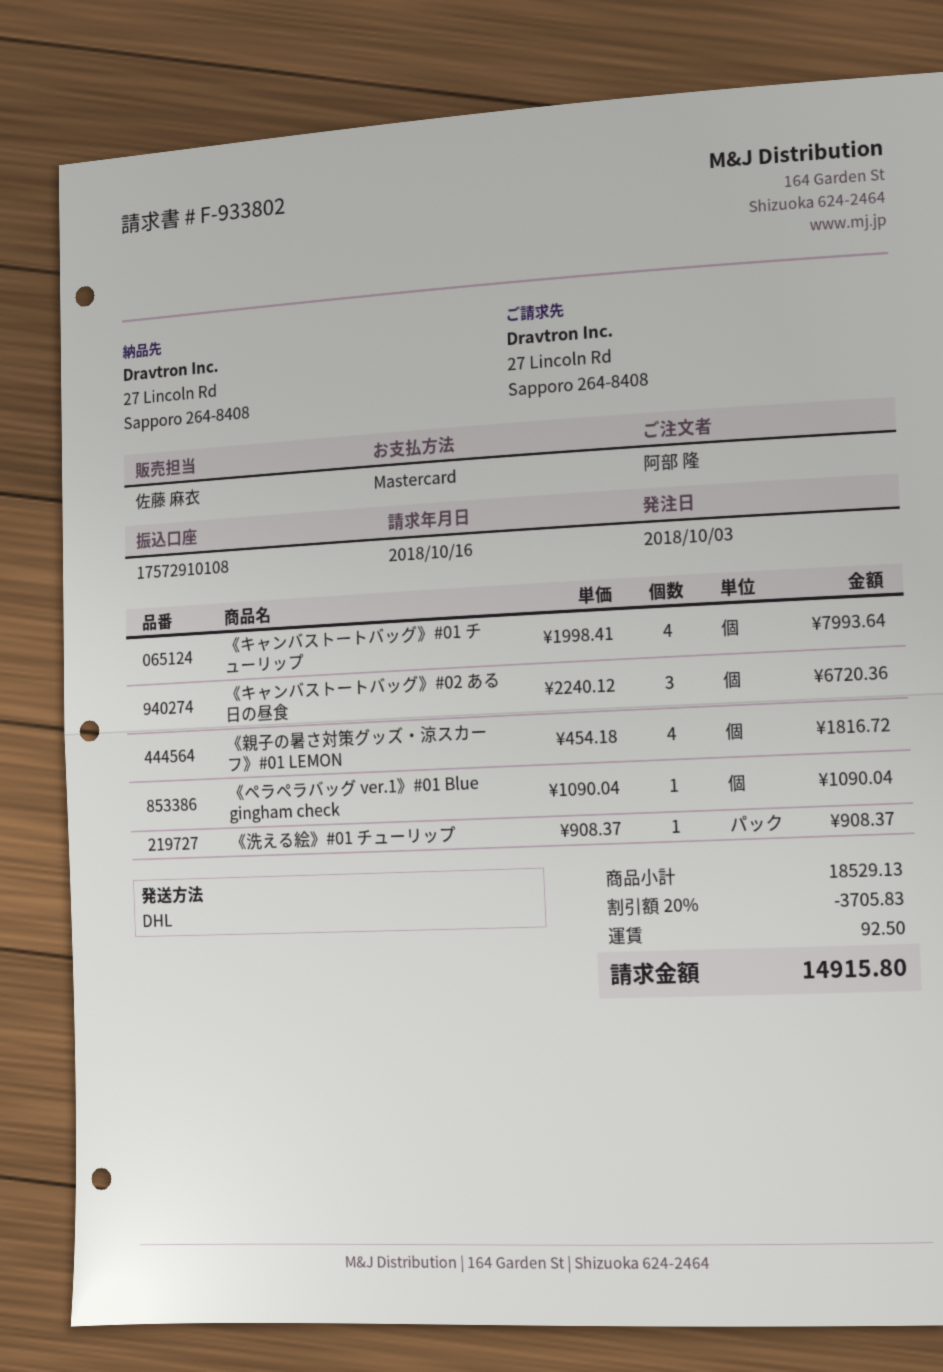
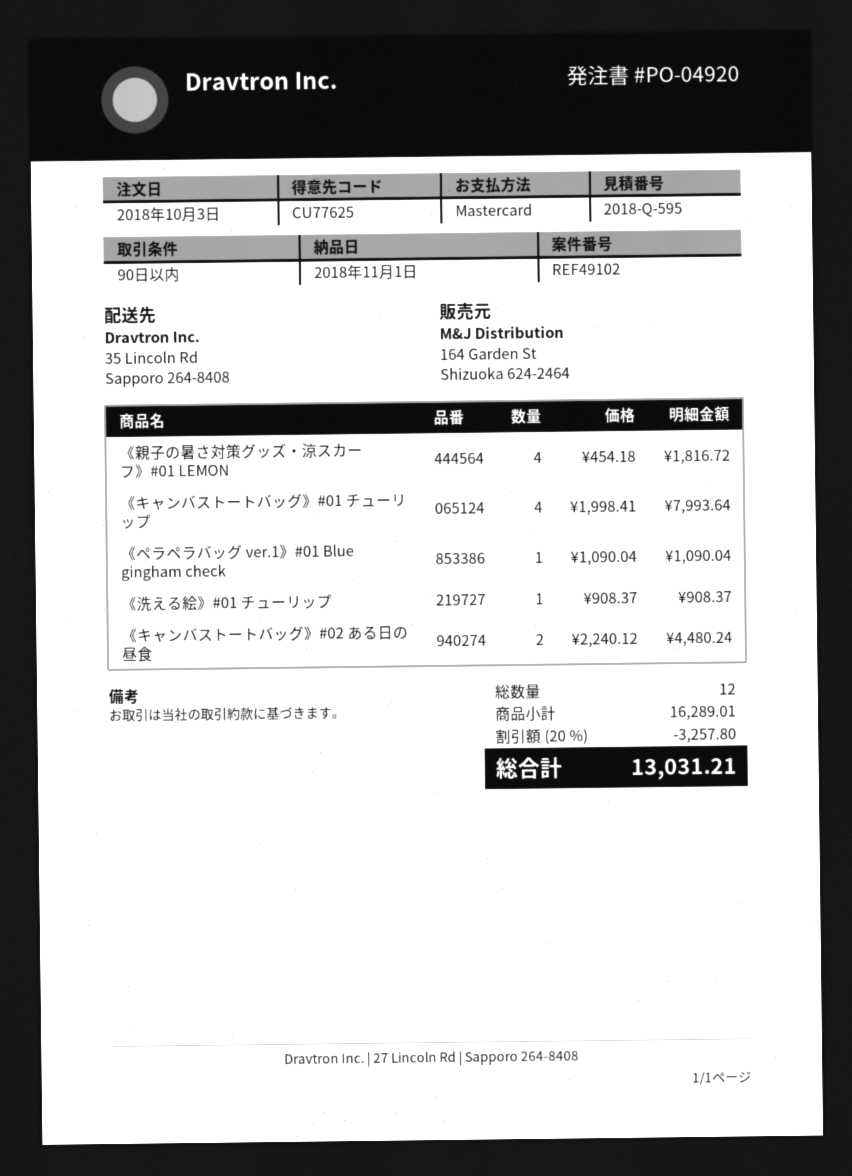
ship to: 27 Lincoln Rd, Sapporo 264-8408 -> 35 Lincoln Rd, Sapporo 264-8408
《キャンバストートバッグ》#02 ある日の昼食: 3 x 2240.12 = 6720.36 -> 2 x 2240.12 = 4480.24
subtotal: 18529.13 -> 16289.01
discount: 20% = 3705.83 -> 20% = 3257.80
shipping: 92.50 -> none
total: 14915.80 -> 13031.21

